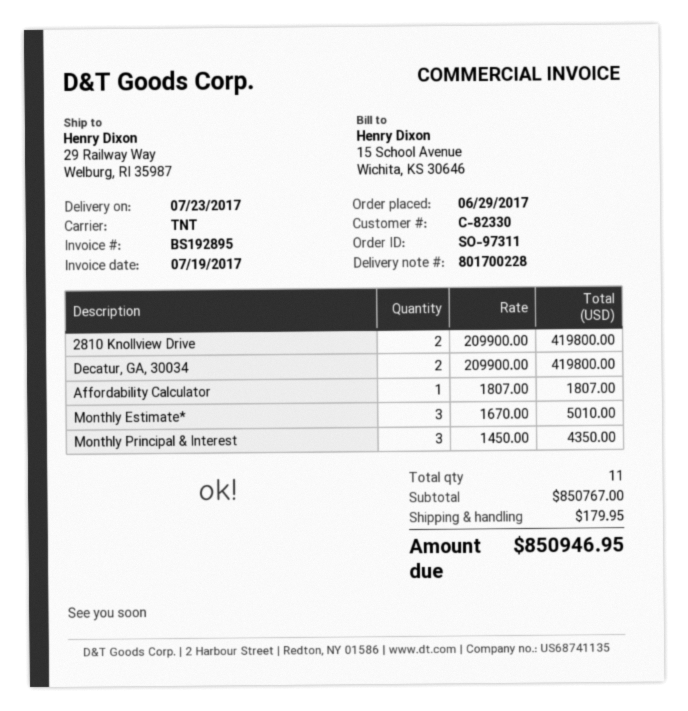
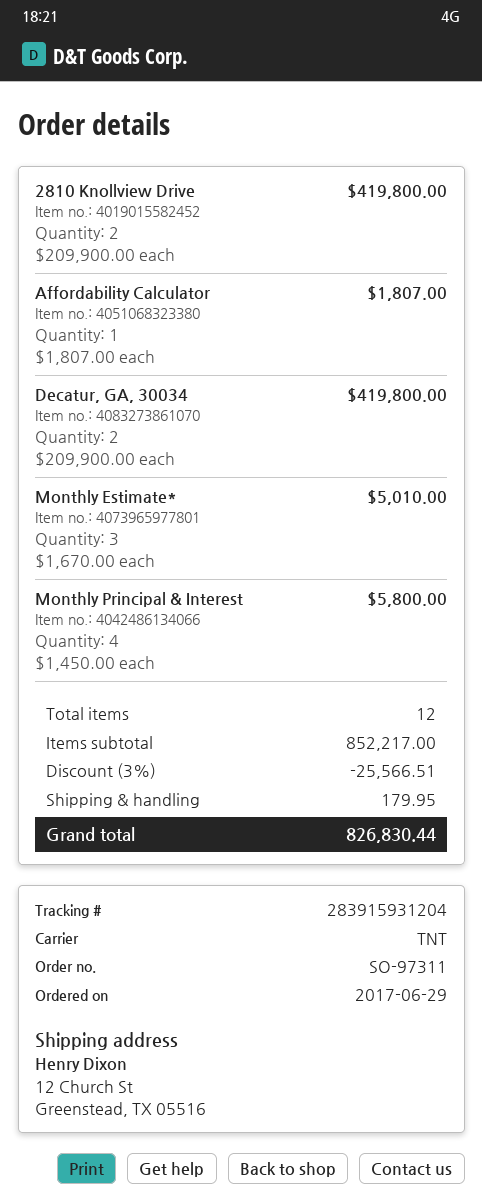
ship to: 29 Railway Way, Welburg, RI 35987 -> 12 Church St, Greenstead, TX 05516
Monthly Principal & Interest: 3 x 1450.00 = 4350.00 -> 4 x 1450.00 = 5800.00
total quantity: 11 -> 12
subtotal: 850767.00 -> 852217.00
discount: none -> 3% = 25566.51
total: 850946.95 -> 826830.44

